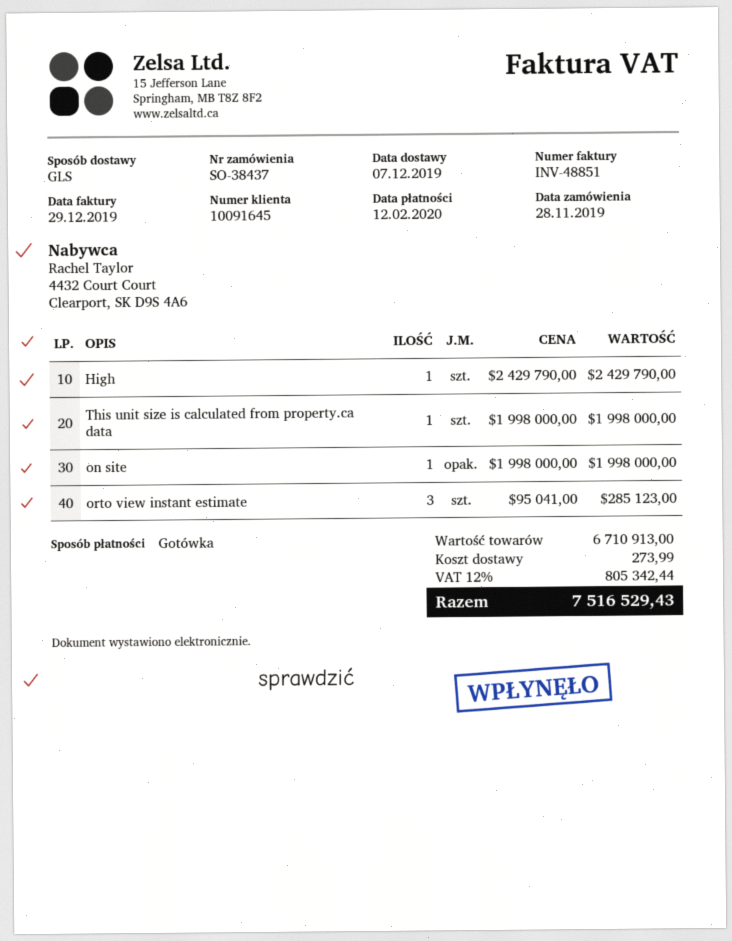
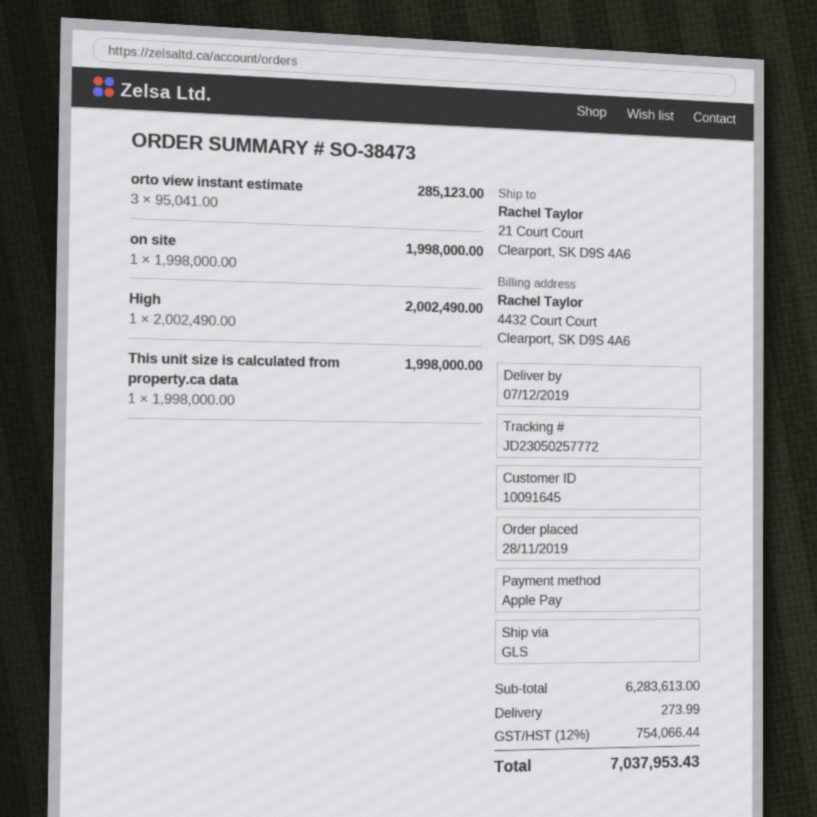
order number: SO-38437 -> SO-38473
payment method: cash -> Apple Pay
High: 1 x 2429790.00 = 2429790.00 -> 1 x 2002490.00 = 2002490.00
subtotal: 6710913.00 -> 6283613.00
tax: 12% = 805342.44 -> 12% = 754066.44
total: 7516529.43 -> 7037953.43

